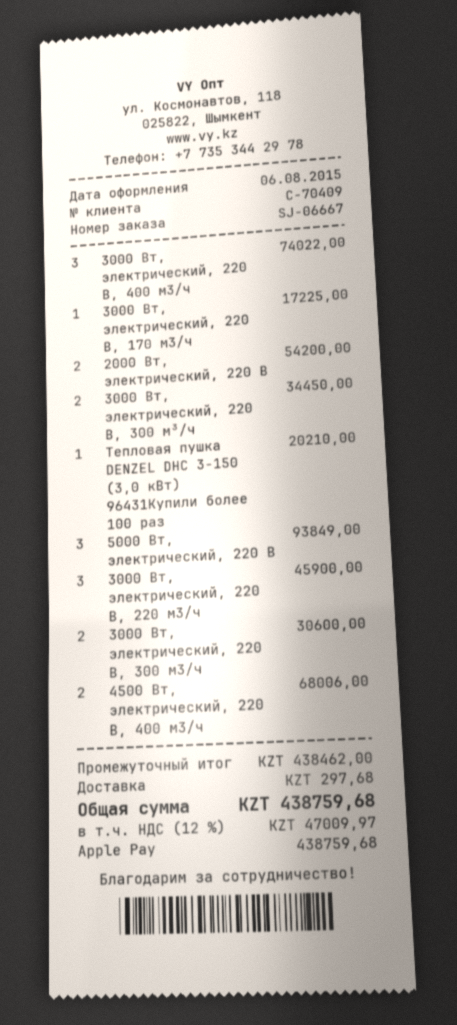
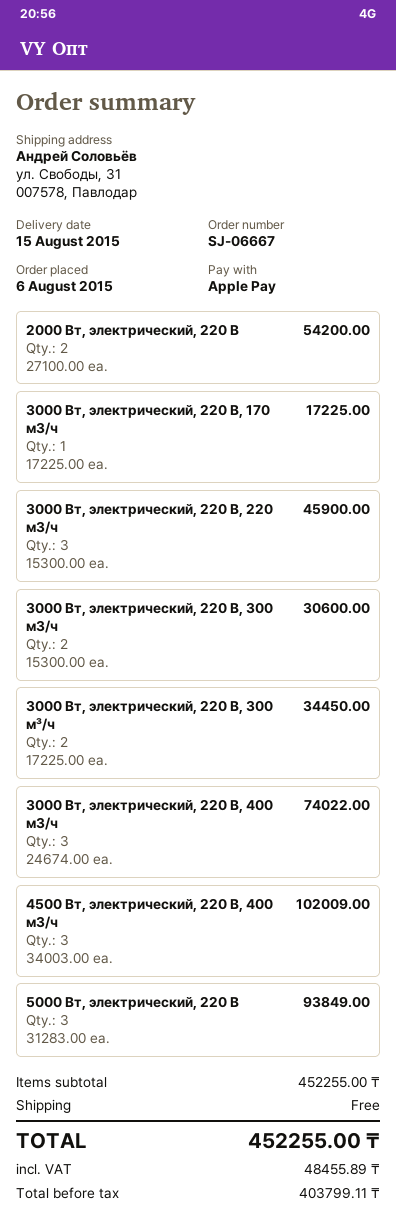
Тепловая пушка DENZEL DHC 3-150 (3,0 кВт) 96431Купили более 100 раз: 1 for 20210.00 -> none
4500 Вт, электрический, 220 В, 400 м3/ч: 2 for 68006.00 -> 3 for 102009.00
subtotal: 438462.00 -> 452255.00
shipping: 297.68 -> 0.00
tax: 47009.97 -> 48455.89
total: 438759.68 -> 452255.00

